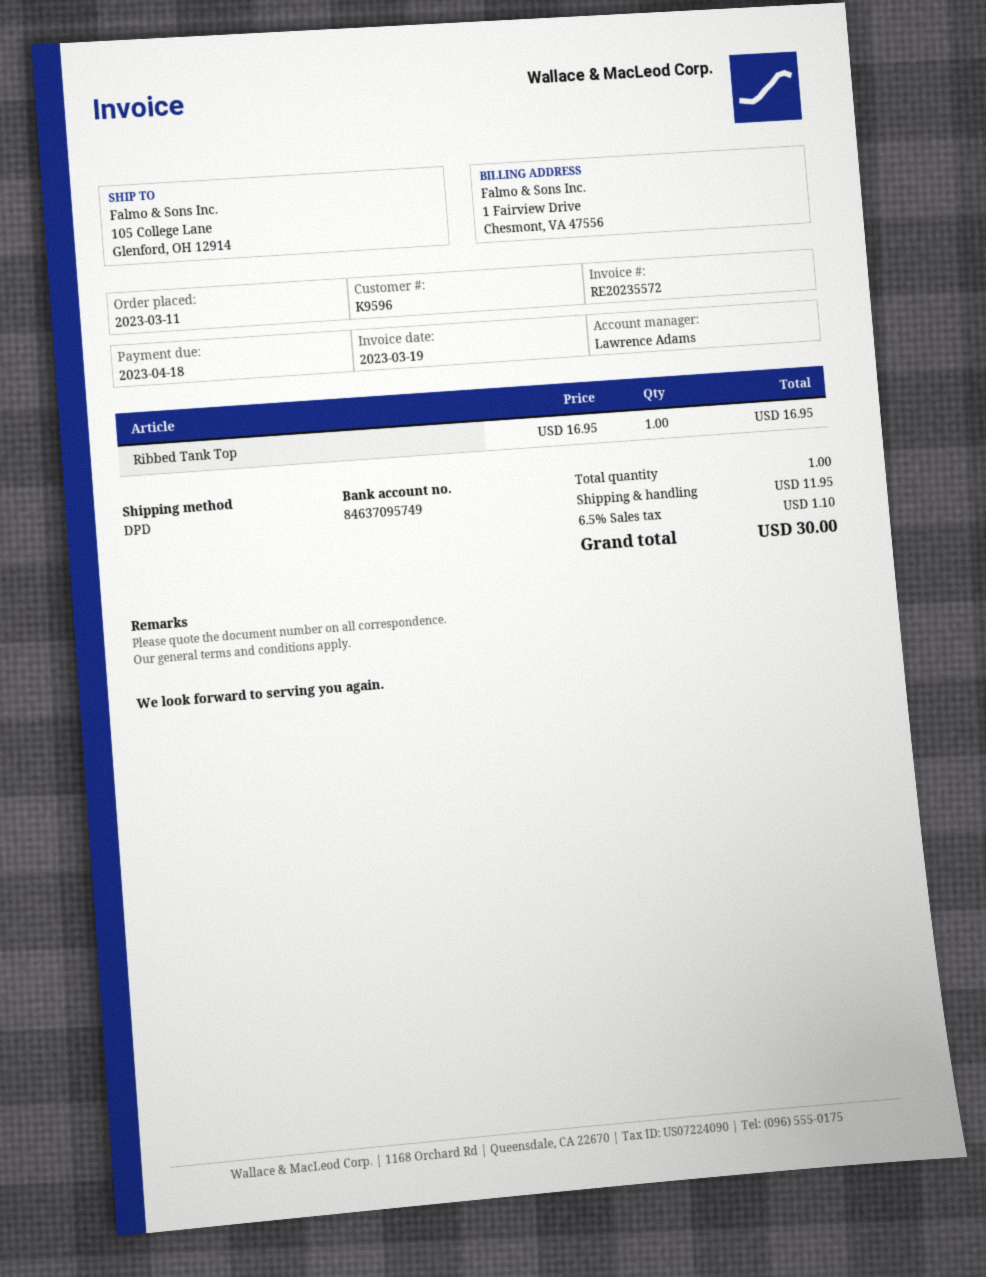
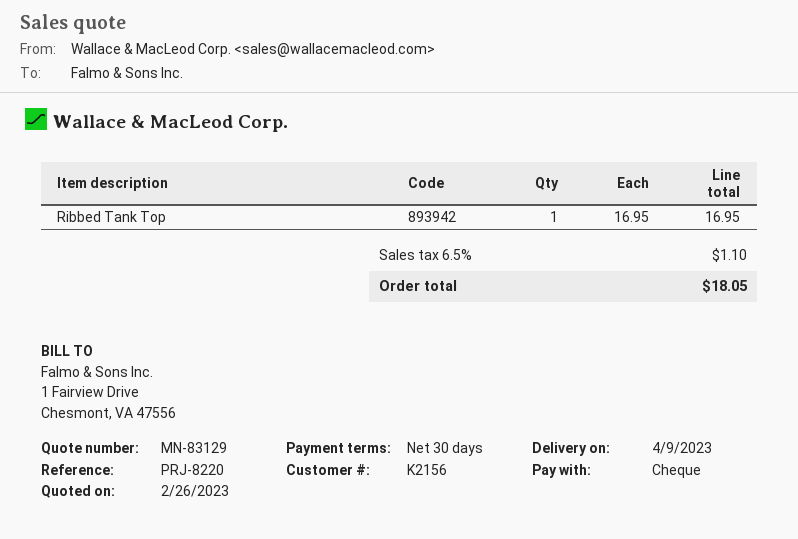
customer number: K9596 -> K2156
shipping: 11.95 -> none
total: 30.00 -> 18.05

